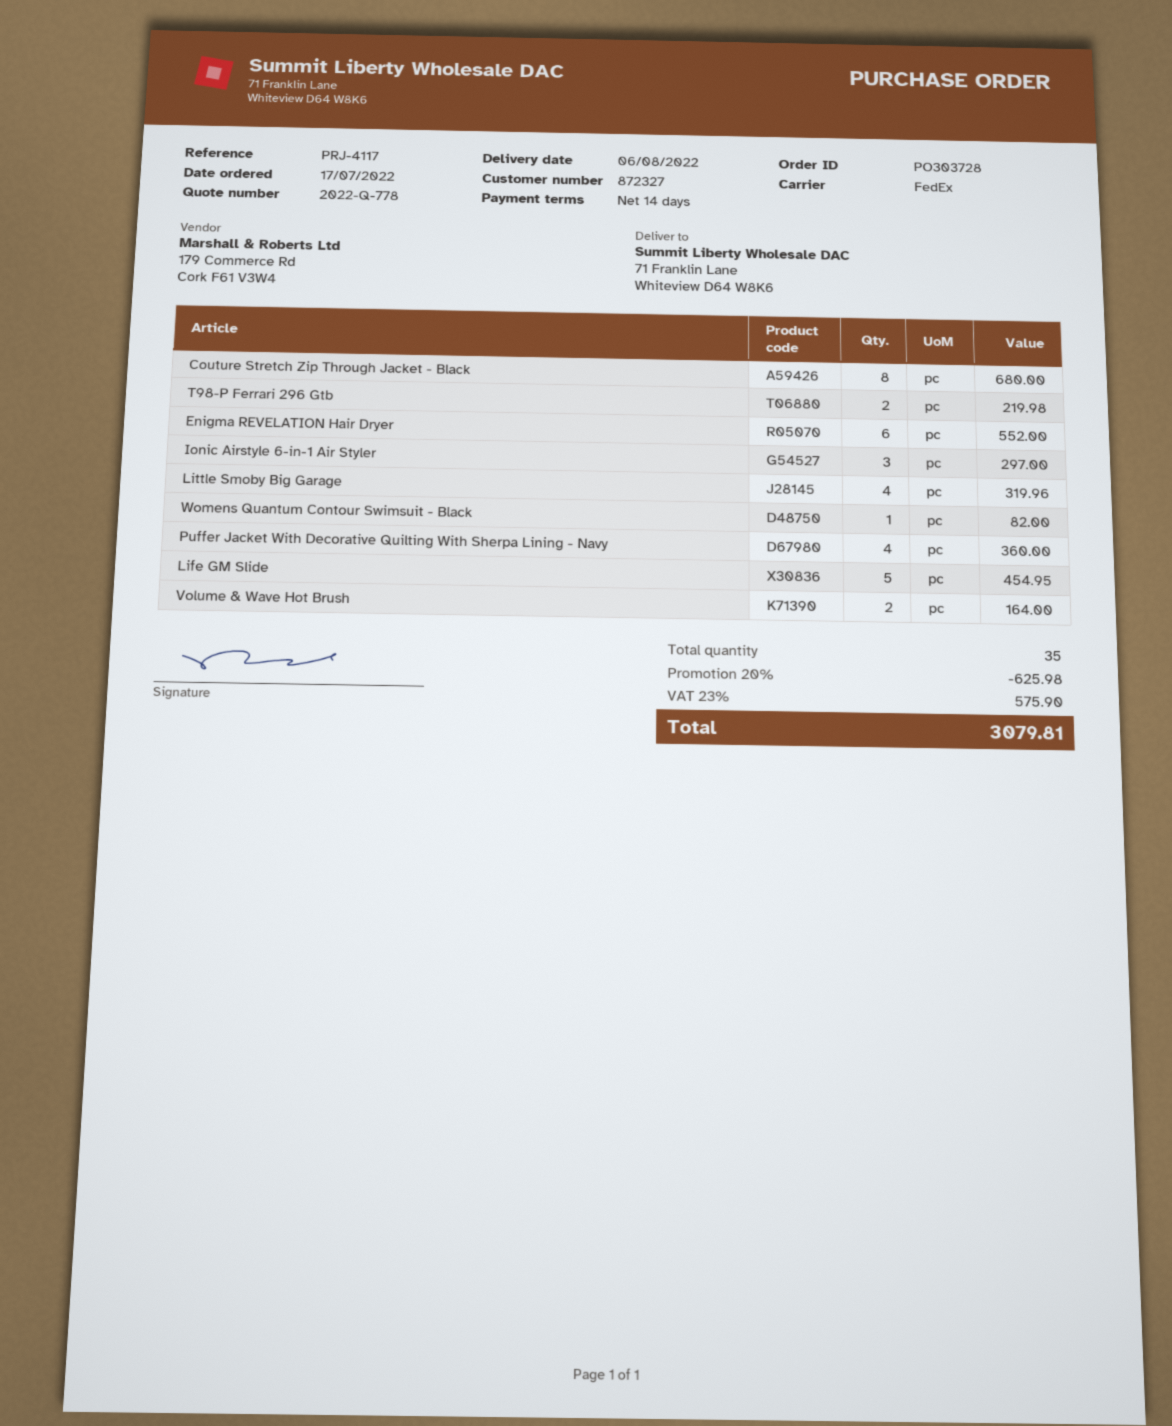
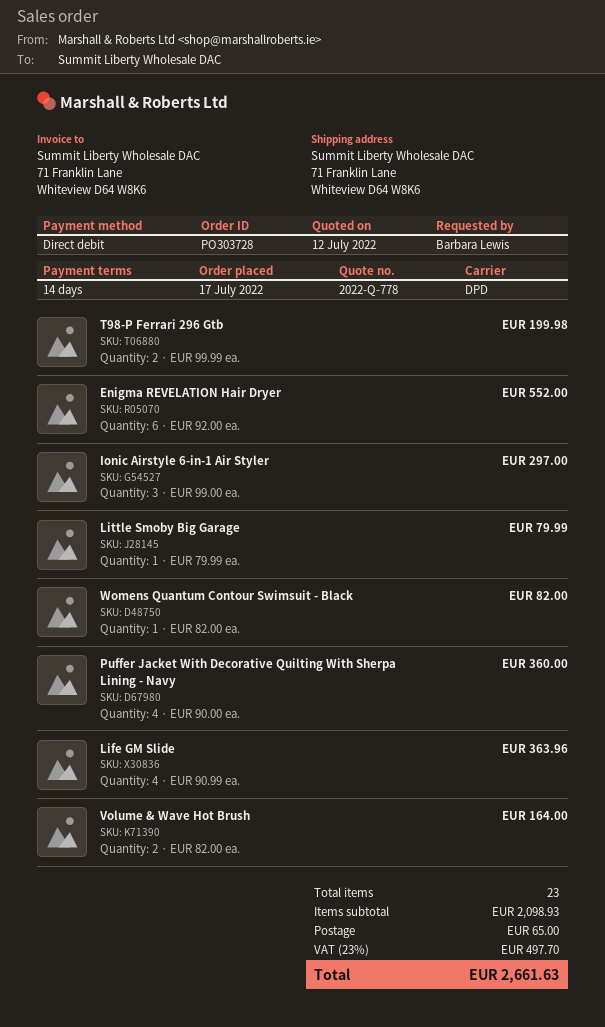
shipping method: FedEx -> DPD
Couture Stretch Zip Through Jacket - Black: 8 for 680.00 -> none
T98-P Ferrari 296 Gtb: 2 for 219.98 -> 2 for 199.98
Little Smoby Big Garage: 4 for 319.96 -> 1 for 79.99
Life GM Slide: 5 for 454.95 -> 4 for 363.96
total quantity: 35 -> 23
discount: 20% = 625.98 -> none
shipping: none -> 65.00
tax: 23% = 575.90 -> 23% = 497.70
total: 3079.81 -> 2661.63

